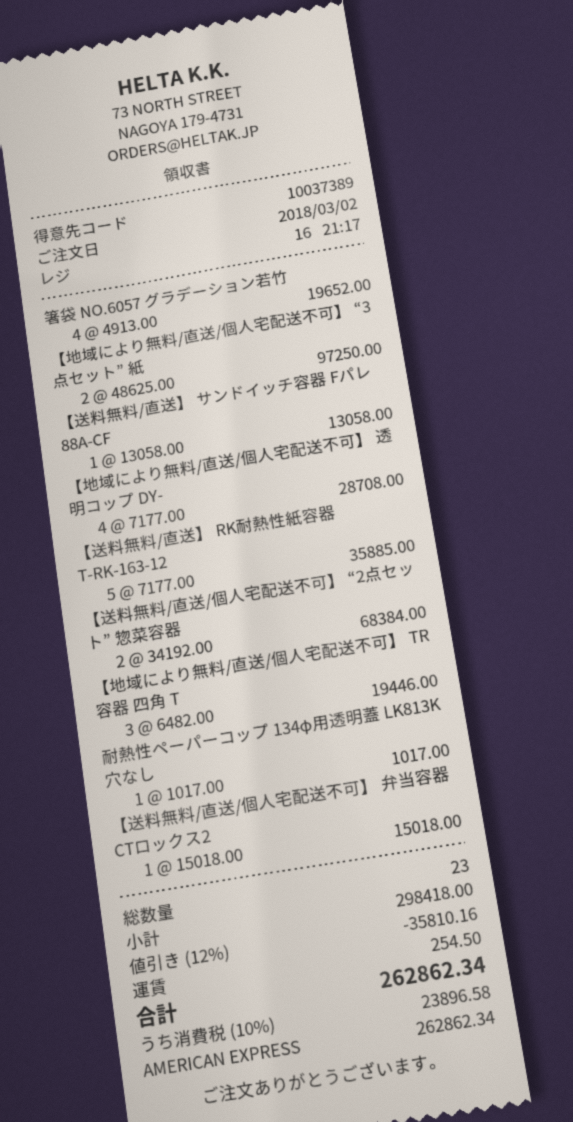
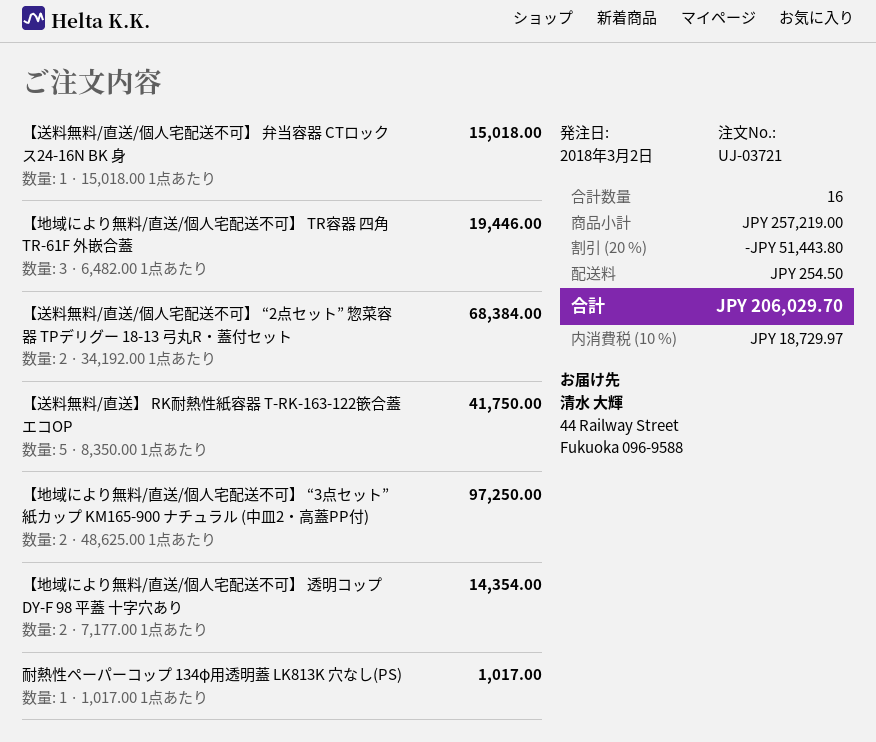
箸袋 NO.6057 グラデーション若竹: 4 x 4913.00 = 19652.00 -> none
【送料無料/直送】 サンドイッチ容器 Fパレ 88A-CF: 1 x 13058.00 = 13058.00 -> none
【地域により無料/直送/個人宅配送不可】 透明コップ DY-: 4 x 7177.00 = 28708.00 -> 2 x 7177.00 = 14354.00
【送料無料/直送】 RK耐熱性紙容器 T-RK-163-12: 5 x 7177.00 = 35885.00 -> 5 x 8350.00 = 41750.00
total quantity: 23 -> 16
subtotal: 298418.00 -> 257219.00
discount: 12% = 35810.16 -> 20% = 51443.80
tax: 10% = 23896.58 -> 10% = 18729.97
total: 262862.34 -> 206029.70

